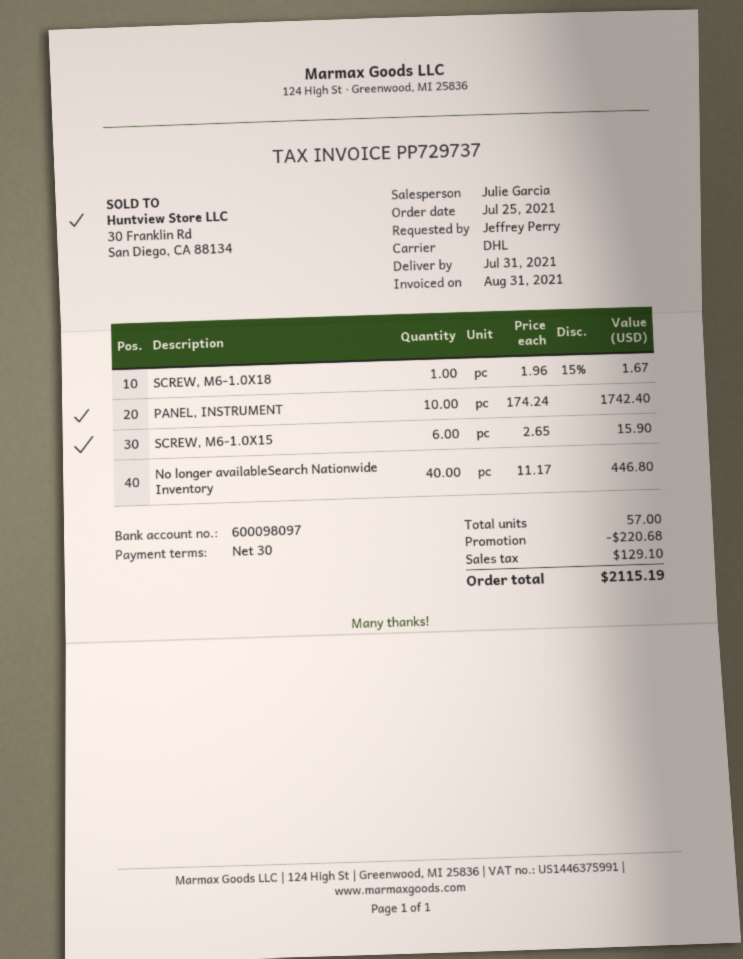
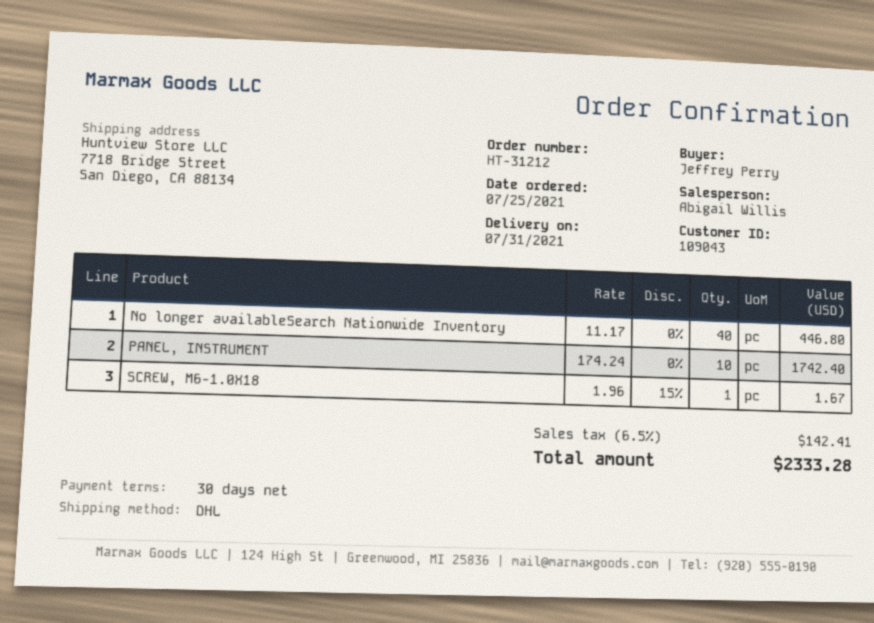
sales rep: Julie Garcia -> Abigail Willis
SCREW, M6-1.0X15: 6 x 2.65 = 15.90 -> none
discount: 220.68 -> none
tax: 129.10 -> 142.41
total: 2115.19 -> 2333.28

